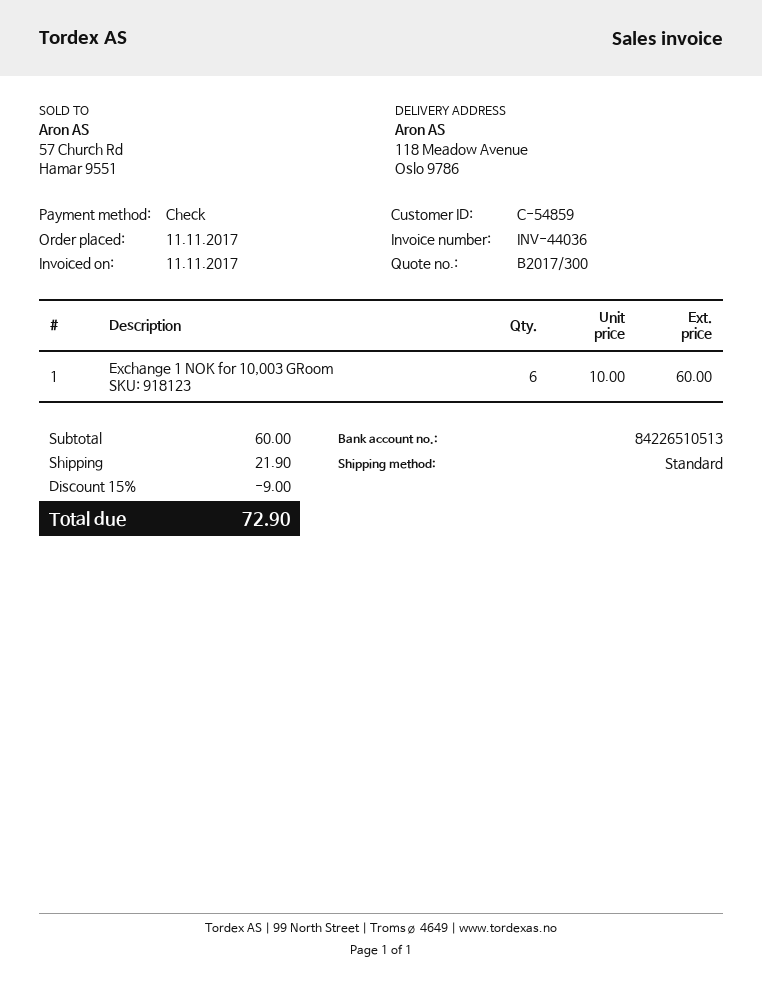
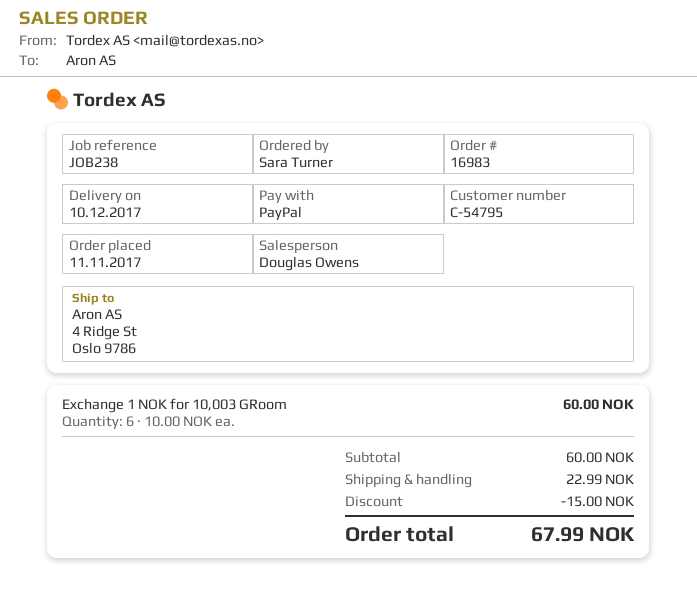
customer number: C-54859 -> C-54795
payment method: cheque -> PayPal
ship to: 118 Meadow Avenue, Oslo 9786 -> 4 Ridge St, Oslo 9786
discount: 9.00 -> 15.00
shipping: 21.90 -> 22.99
total: 72.90 -> 67.99

